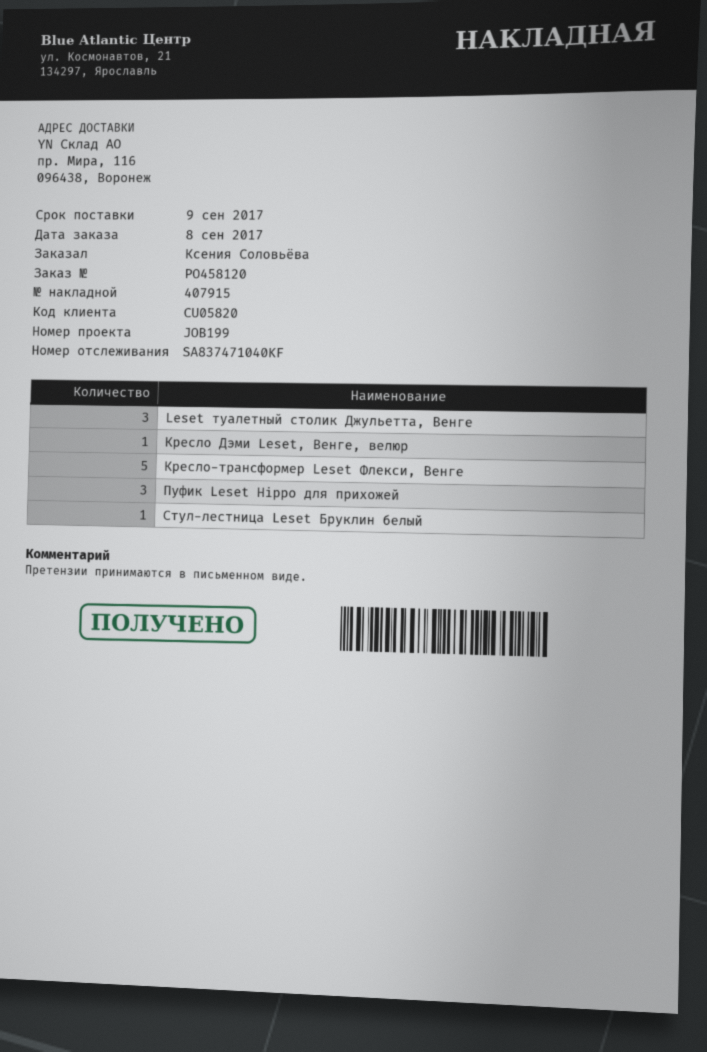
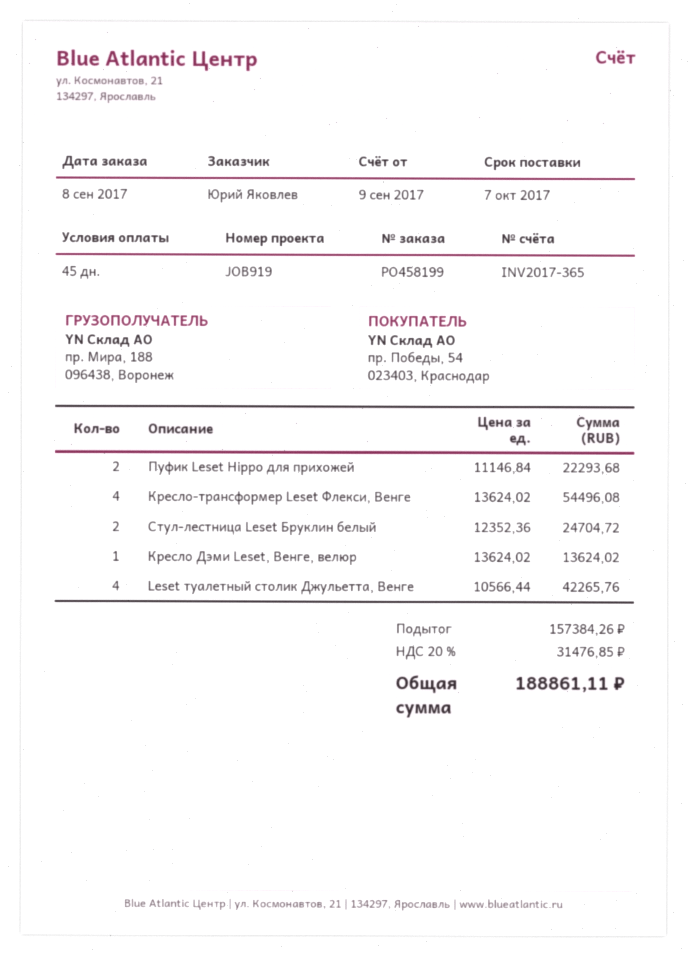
order number: PO458120 -> PO458199
delivery date: 2017-09-09 -> 2017-10-07
reference: JOB199 -> JOB919
ordered by: Ксения Соловьёва -> Юрий Яковлев
ship to: пр. Мира, 116, 096438, Воронеж -> пр. Мира, 188, 096438, Воронеж
Leset туалетный столик Джульетта, Венге: 3 -> 4
Кресло-трансформер Leset Флекси, Венге: 5 -> 4
Пуфик Leset Hippo для прихожей: 3 -> 2
Стул-лестница Leset Бруклин белый: 1 -> 2

